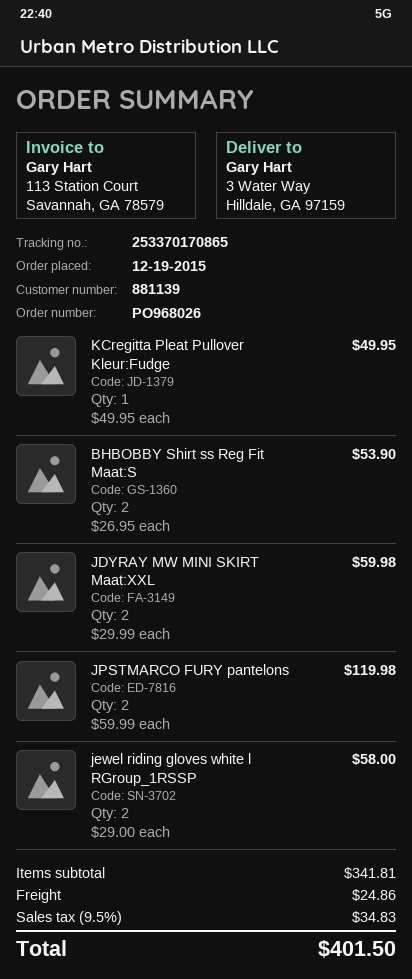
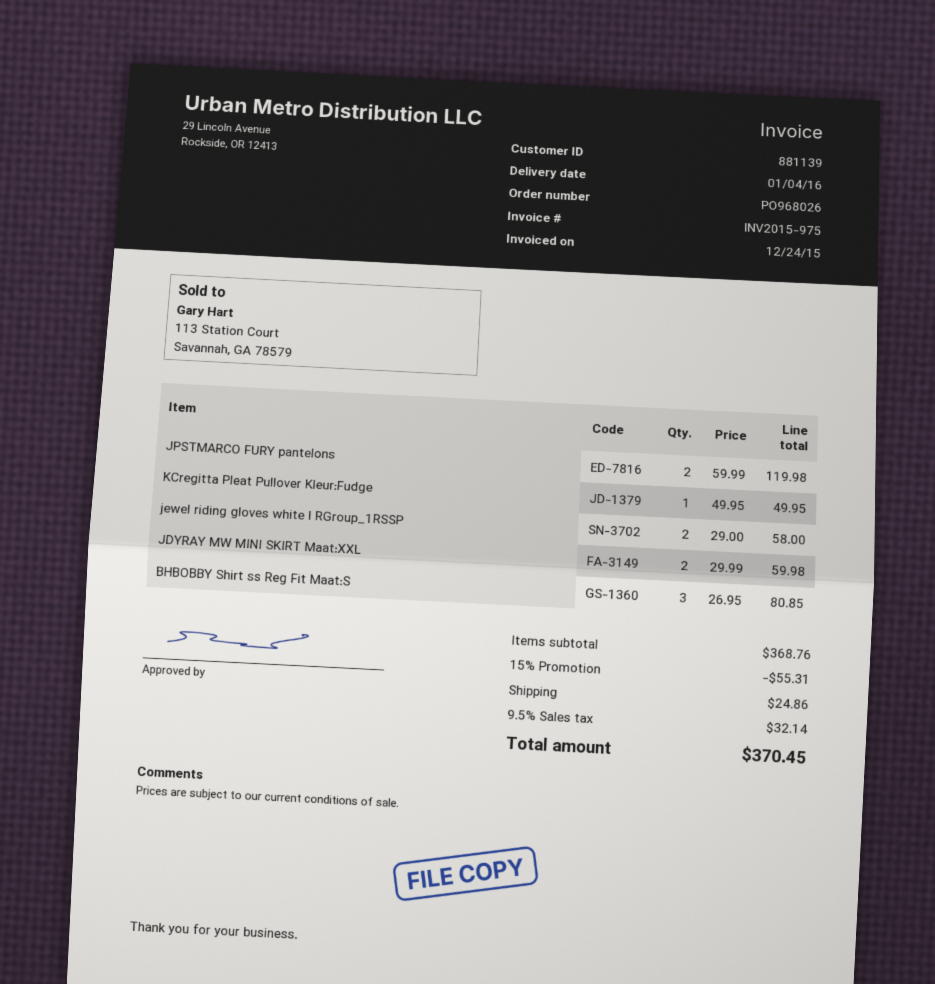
BHBOBBY Shirt ss Reg Fit Maat:S: 2 x 26.95 = 53.90 -> 3 x 26.95 = 80.85
subtotal: 341.81 -> 368.76
discount: none -> 15% = 55.31
tax: 9.5% = 34.83 -> 9.5% = 32.14
total: 401.50 -> 370.45

